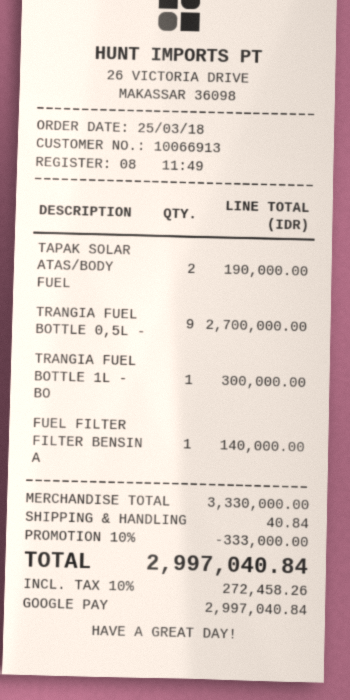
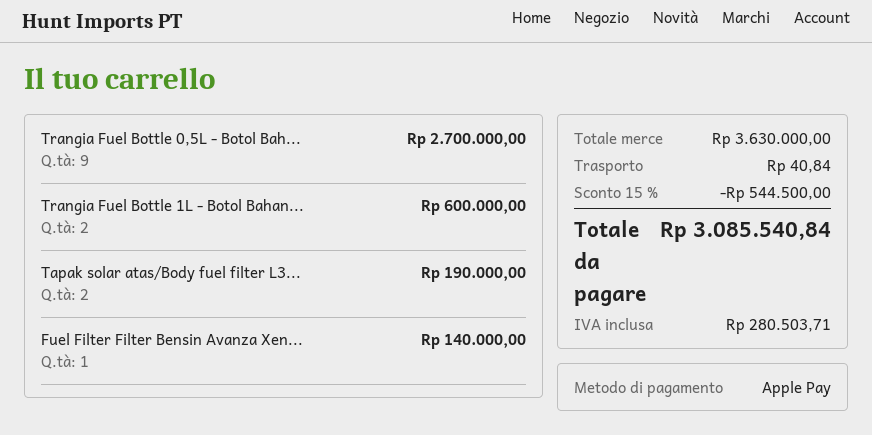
payment method: Google Pay -> Apple Pay
TRANGIA FUEL BOTTLE 1L - BO: 1 for 300000.00 -> 2 for 600000.00
subtotal: 3330000.00 -> 3630000.00
discount: 10% = 333000.00 -> 15% = 544500.00
tax: 272458.26 -> 280503.71
total: 2997040.84 -> 3085540.84

